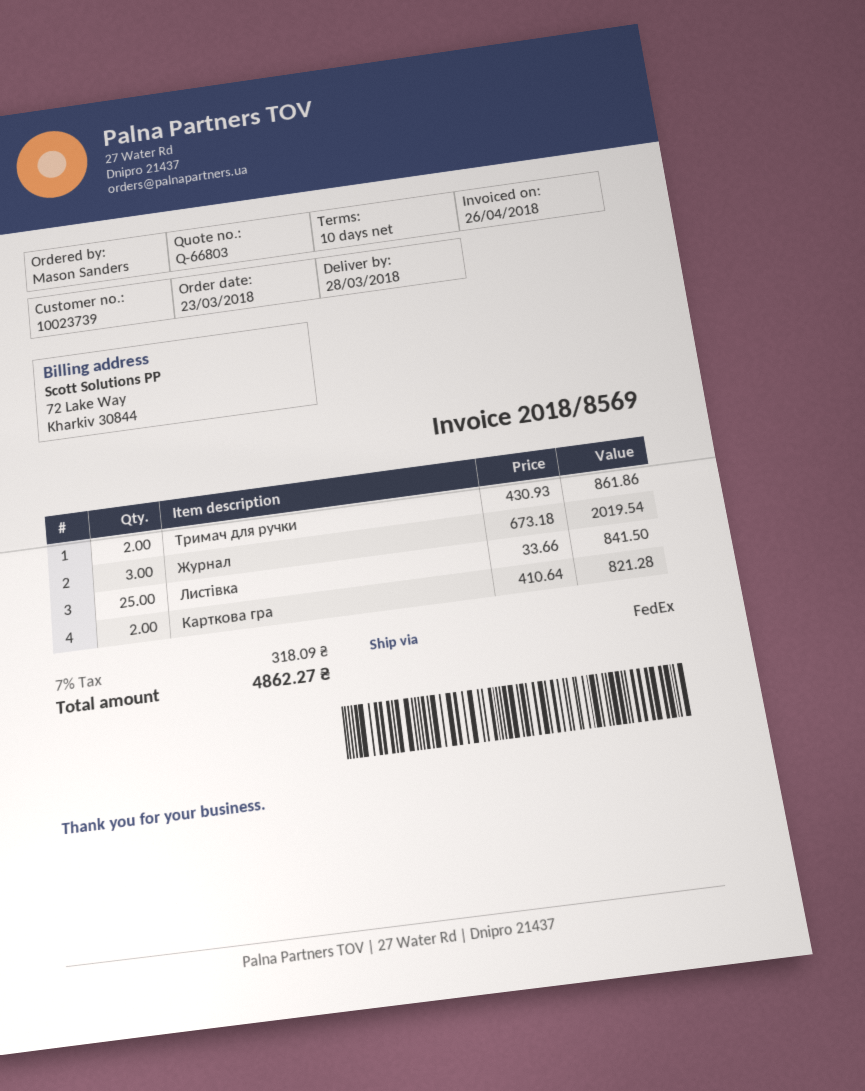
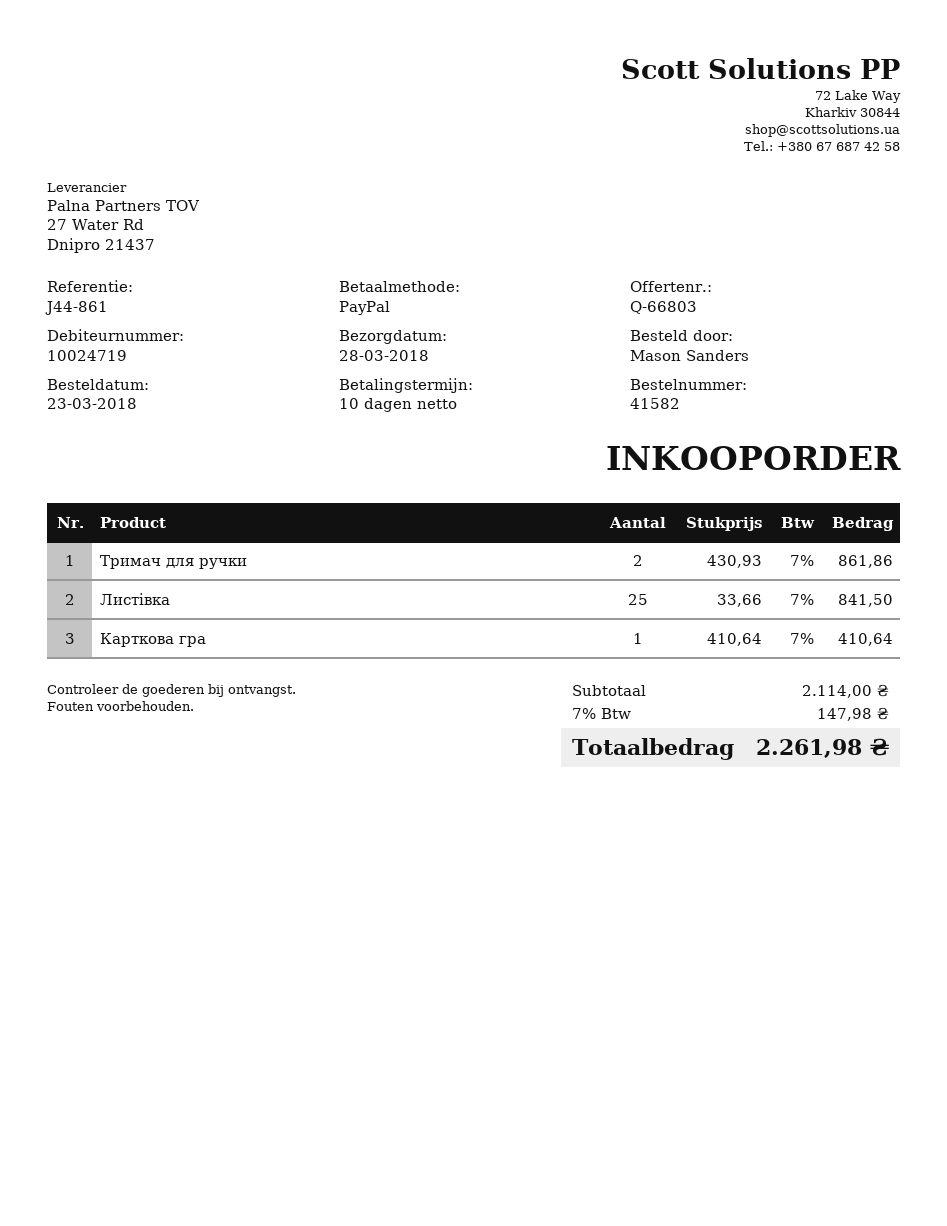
customer number: 10023739 -> 10024719
Журнал: 3 x 673.18 = 2019.54 -> none
Карткова гра: 2 x 410.64 = 821.28 -> 1 x 410.64 = 410.64
tax: 7% = 318.09 -> 7% = 147.98
total: 4862.27 -> 2261.98

